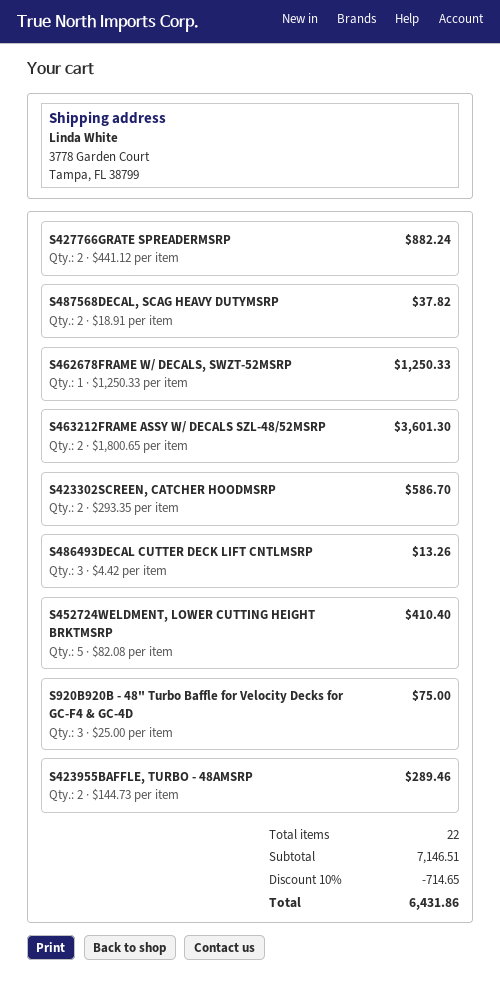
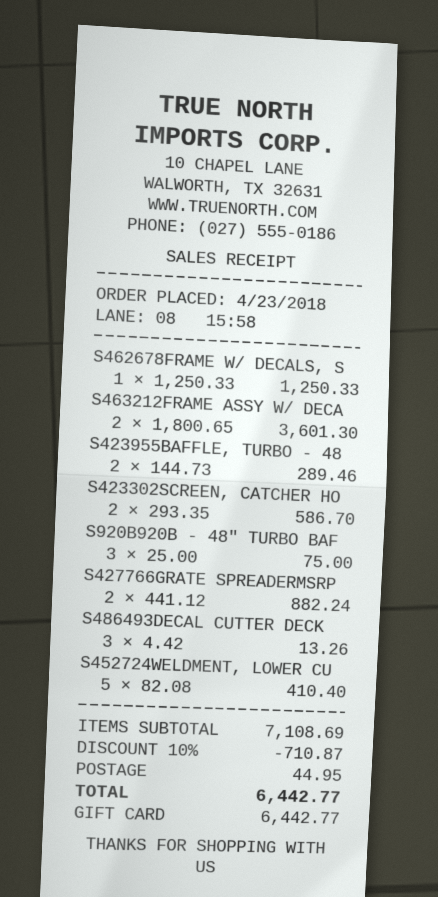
S487568DECAL, SCAG HEAVY DUTYMSRP: 2 x 18.91 = 37.82 -> none
subtotal: 7146.51 -> 7108.69
discount: 10% = 714.65 -> 10% = 710.87
shipping: none -> 44.95
total: 6431.86 -> 6442.77

